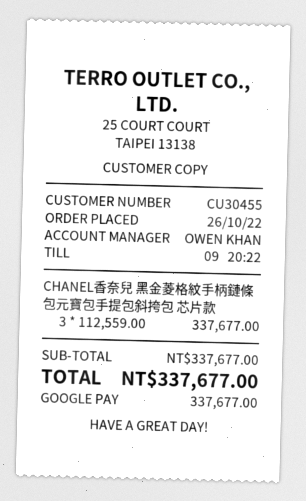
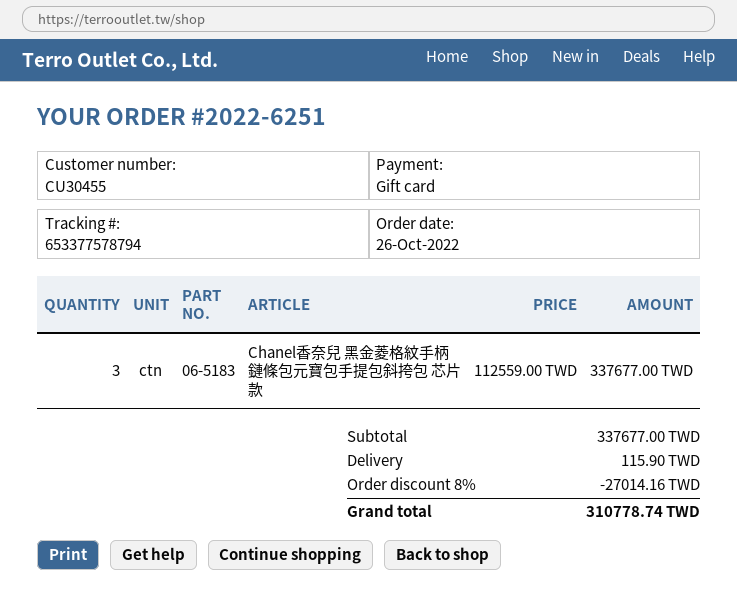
payment method: Google Pay -> gift card
discount: none -> 8% = 27014.16
shipping: none -> 115.90
total: 337677.00 -> 310778.74

